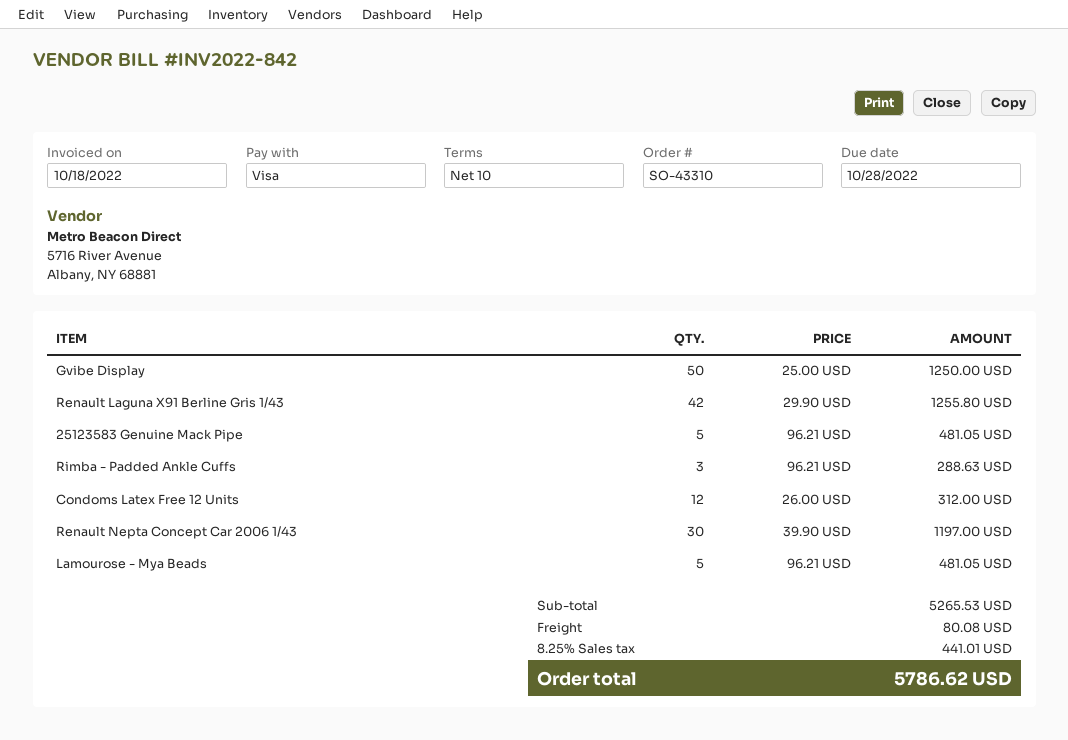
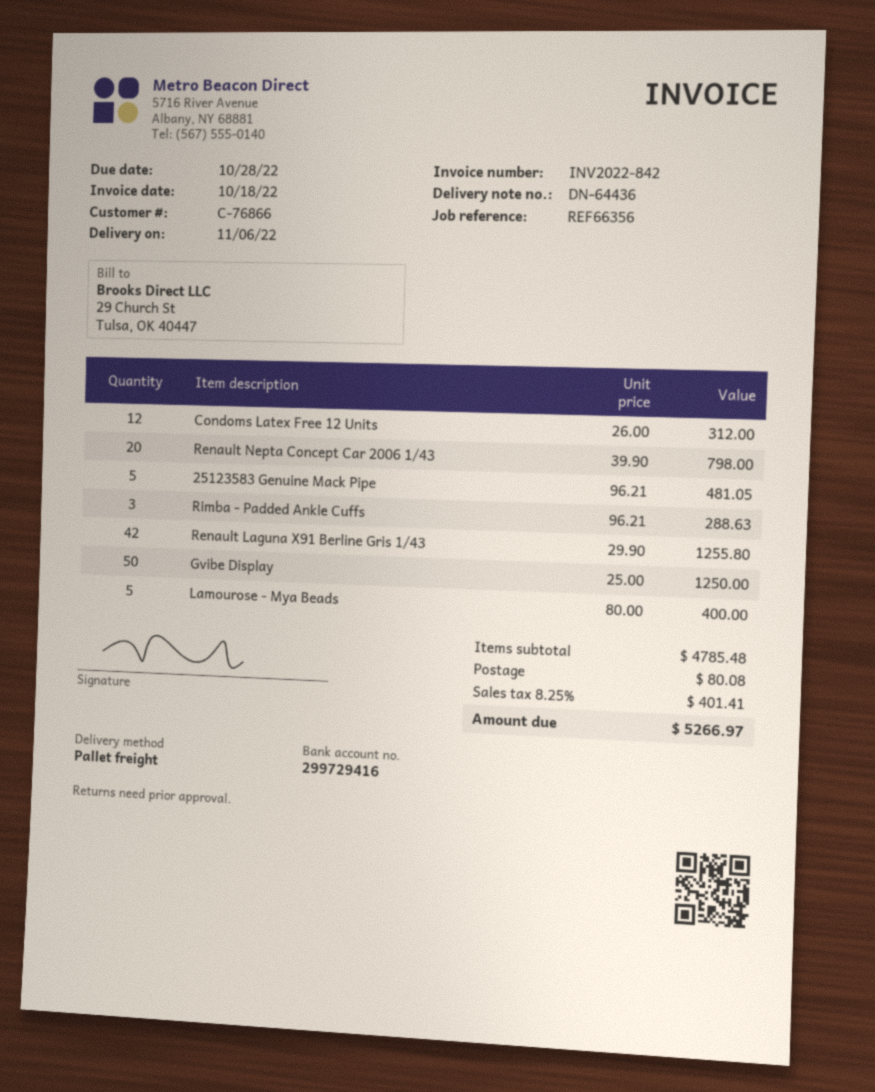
Renault Nepta Concept Car 2006 1/43: 30 x 39.90 = 1197.00 -> 20 x 39.90 = 798.00
Lamourose - Mya Beads: 5 x 96.21 = 481.05 -> 5 x 80.00 = 400.00
subtotal: 5265.53 -> 4785.48
tax: 8.25% = 441.01 -> 8.25% = 401.41
total: 5786.62 -> 5266.97

